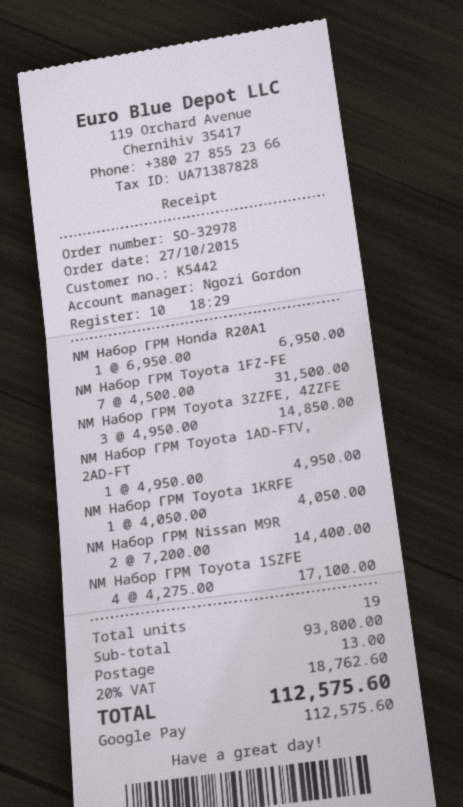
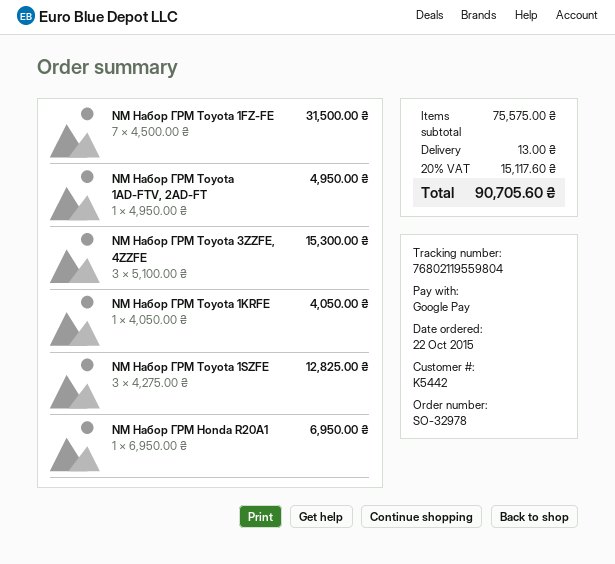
order date: 2015-10-27 -> 2015-10-22
NM Набор ГРМ Toyota 3ZZFE, 4ZZFE: 3 x 4950.00 = 14850.00 -> 3 x 5100.00 = 15300.00
NM Набор ГРМ Nissan M9R: 2 x 7200.00 = 14400.00 -> none
NM Набор ГРМ Toyota 1SZFE: 4 x 4275.00 = 17100.00 -> 3 x 4275.00 = 12825.00
subtotal: 93800.00 -> 75575.00
tax: 20% = 18762.60 -> 20% = 15117.60
total: 112575.60 -> 90705.60

